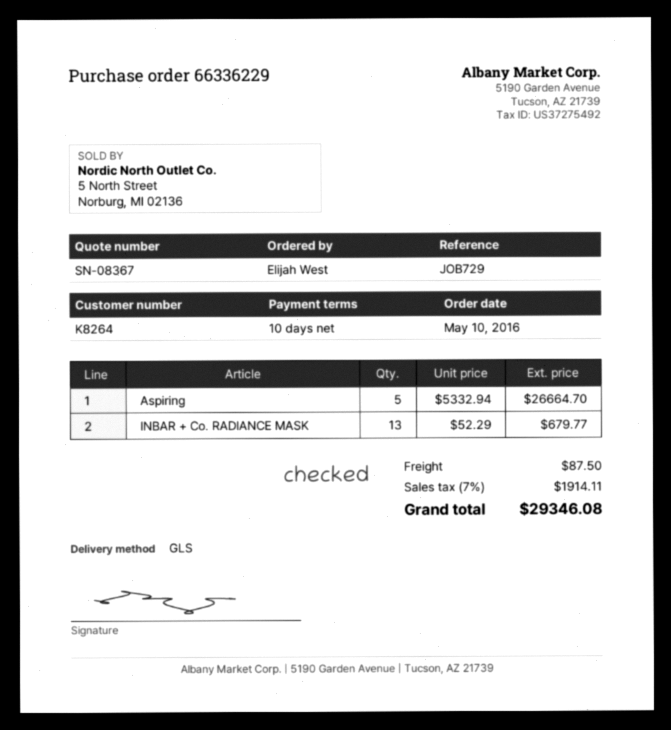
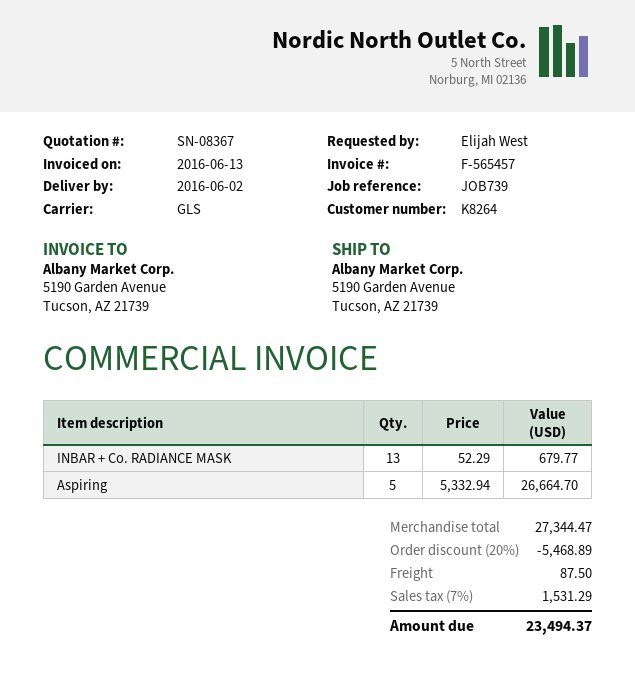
reference: JOB729 -> JOB739
discount: none -> 20% = 5468.89
tax: 7% = 1914.11 -> 7% = 1531.29
total: 29346.08 -> 23494.37

